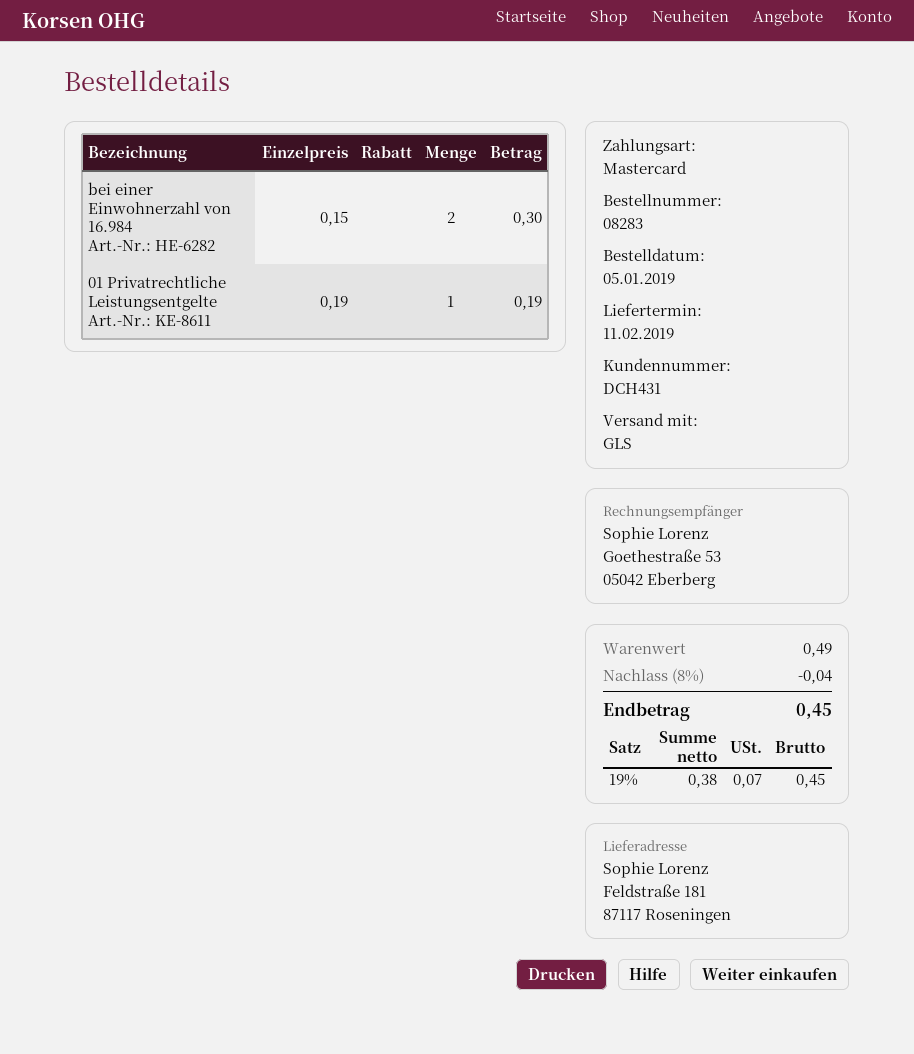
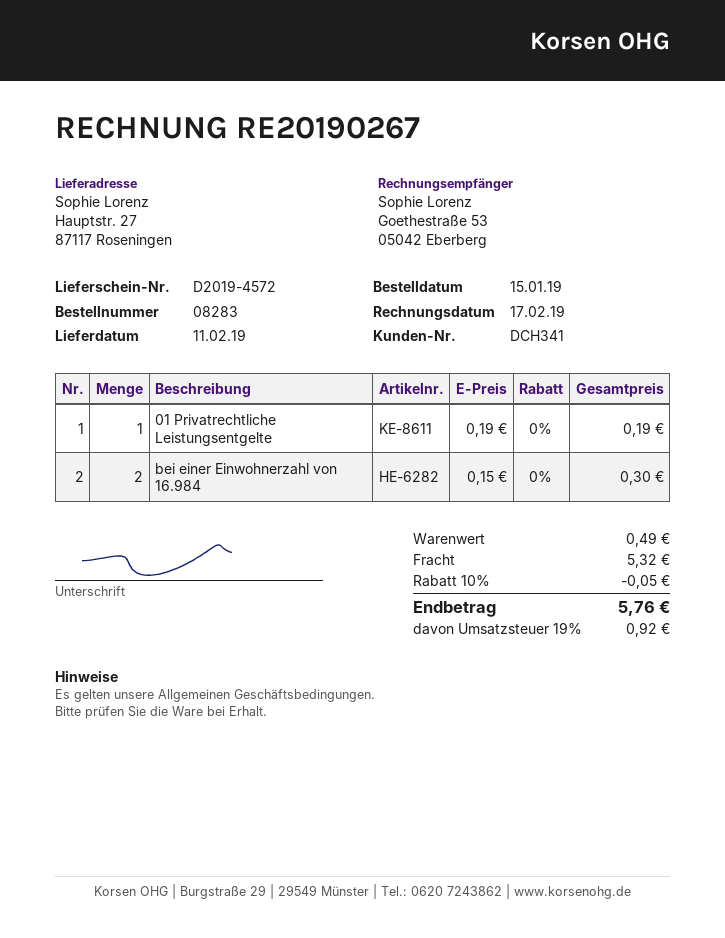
order date: 2019-01-05 -> 2019-01-15
customer number: DCH431 -> DCH341
ship to: Feldstraße 181, 87117 Roseningen -> Hauptstr. 27, 87117 Roseningen
discount: 8% = 0.04 -> 10% = 0.05
shipping: none -> 5.32
tax: 19% = 0.07 -> 19% = 0.92
total: 0.45 -> 5.76

